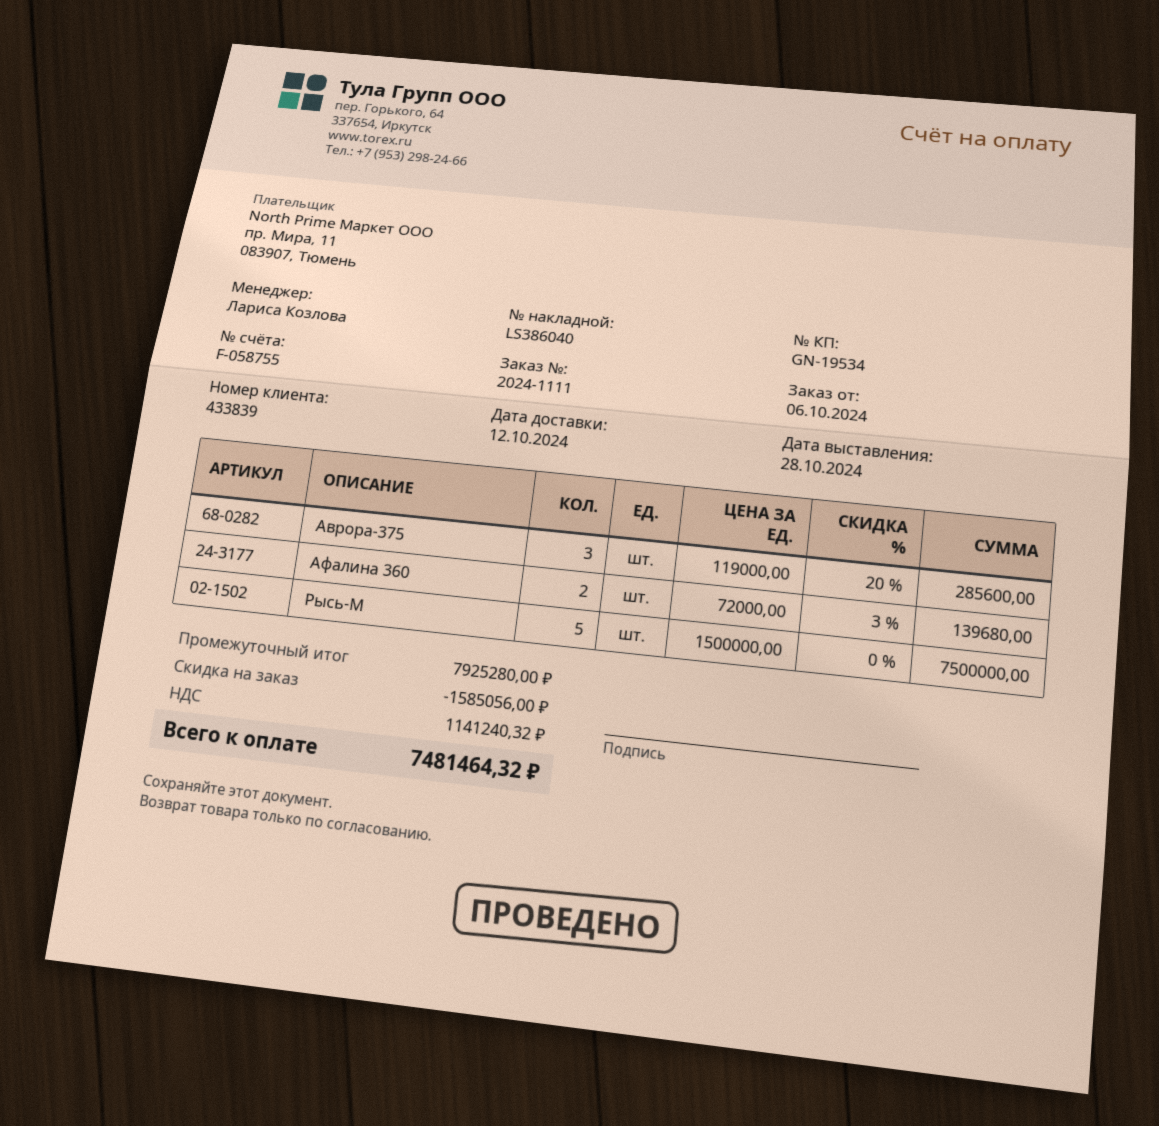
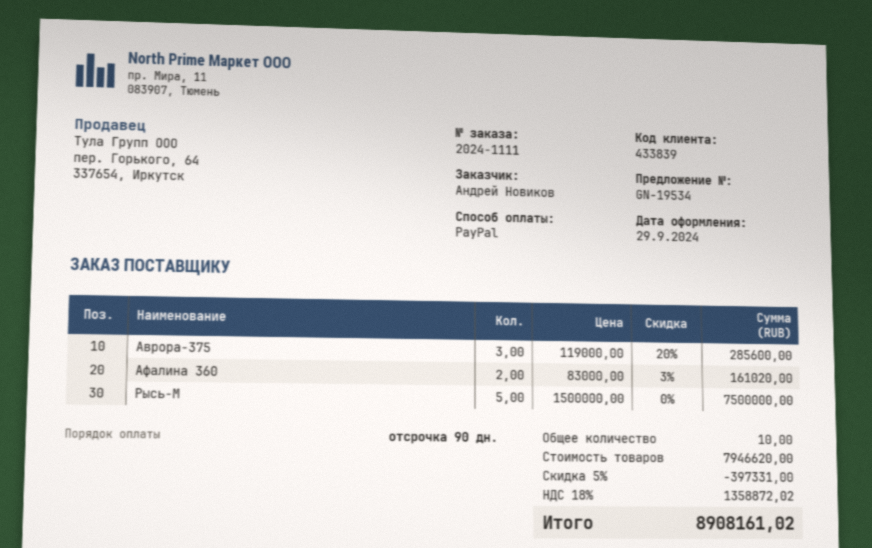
order date: 2024-10-06 -> 2024-09-29
Афалина 360: 2 x 72000.00 - 3% = 139680.00 -> 2 x 83000.00 - 3% = 161020.00
subtotal: 7925280.00 -> 7946620.00
discount: 1585056.00 -> 397331.00
tax: 1141240.32 -> 1358872.02
total: 7481464.32 -> 8908161.02

